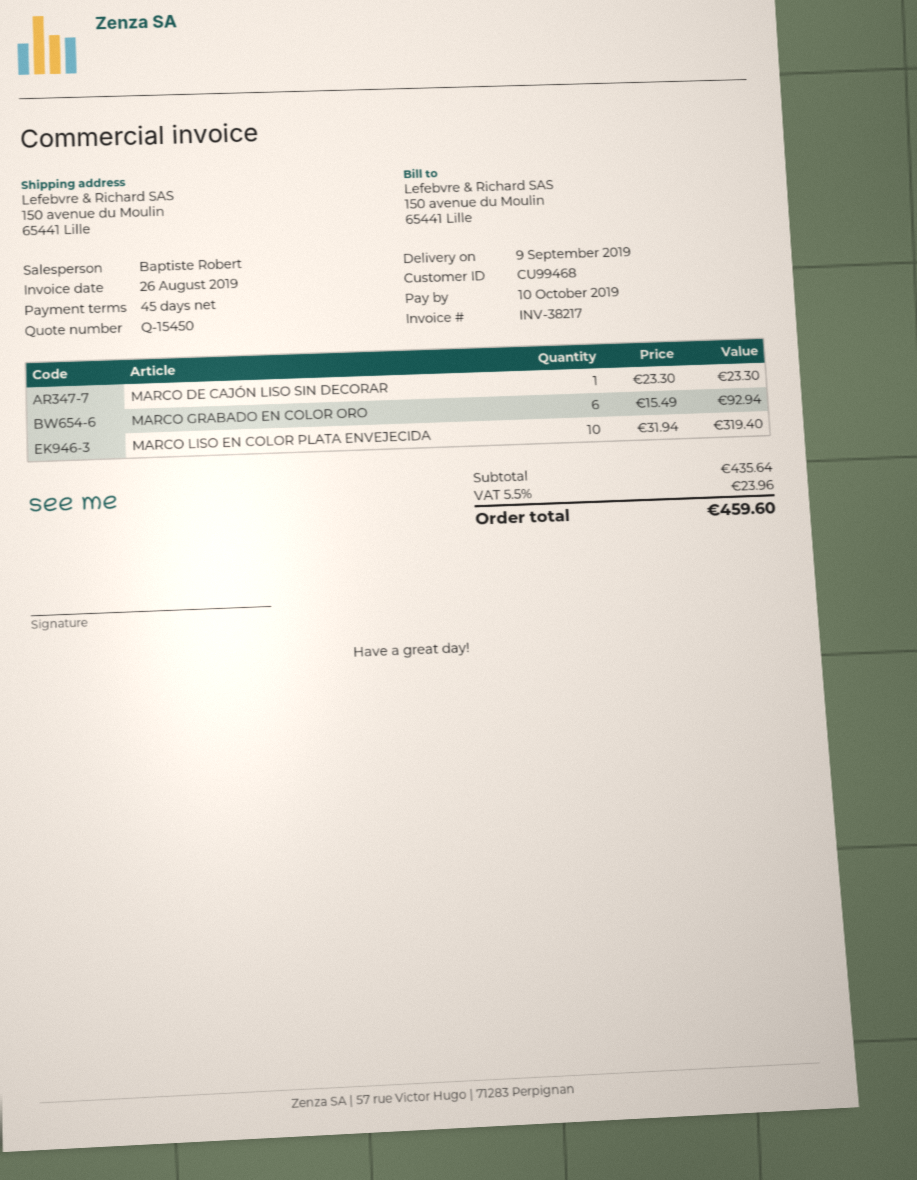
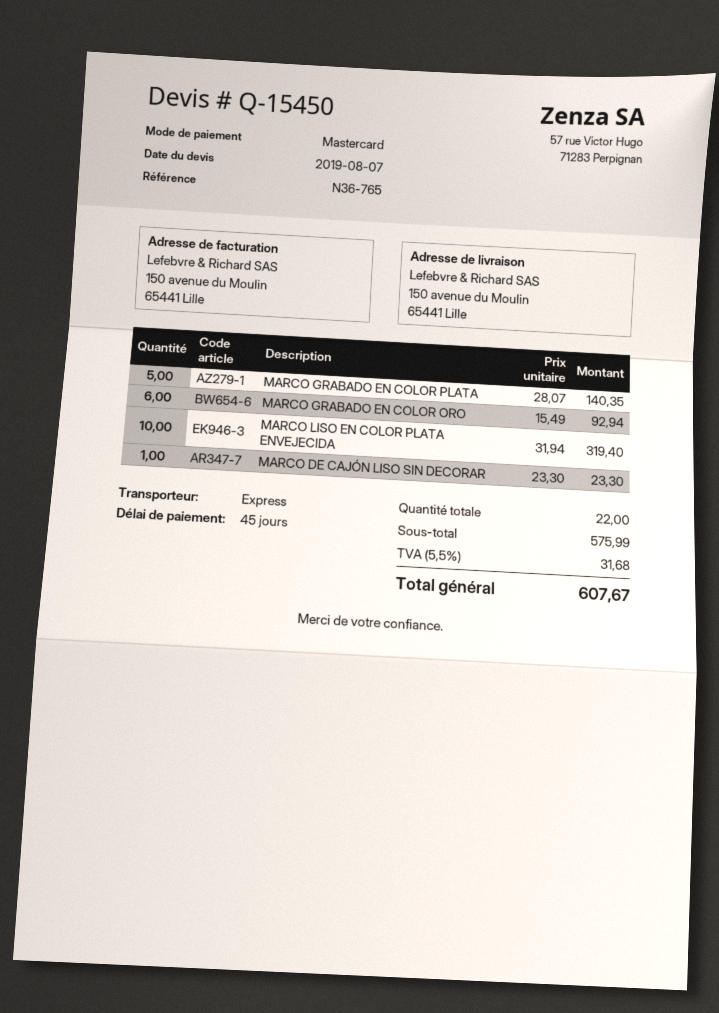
MARCO GRABADO EN COLOR PLATA: none -> 5 x 28.07 = 140.35
subtotal: 435.64 -> 575.99
tax: 5.5% = 23.96 -> 5.5% = 31.68
total: 459.60 -> 607.67

